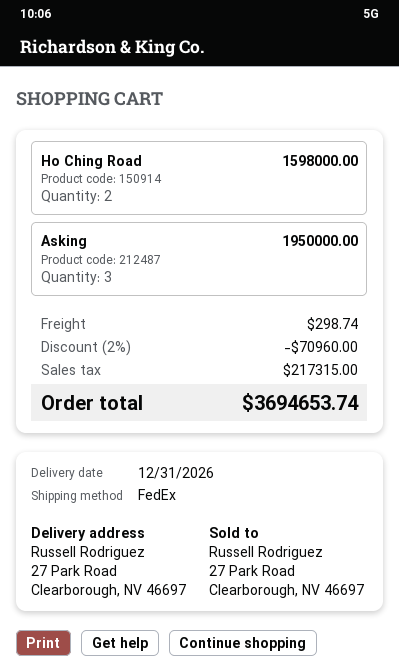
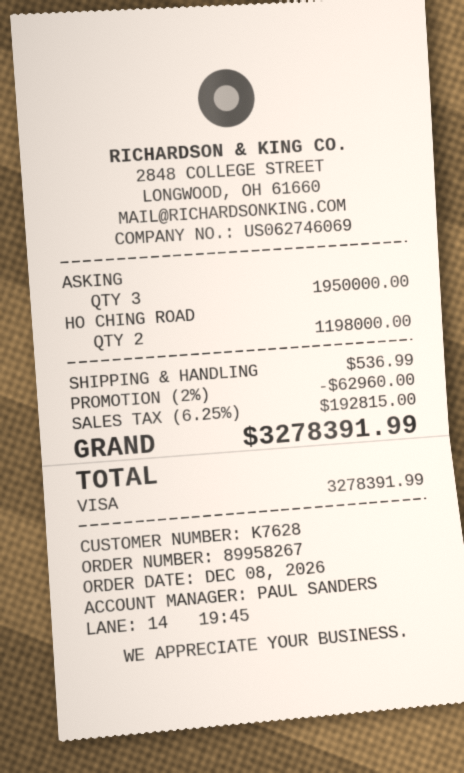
Ho Ching Road: 2 for 1598000.00 -> 2 for 1198000.00
discount: 2% = 70960.00 -> 2% = 62960.00
shipping: 298.74 -> 536.99
tax: 217315.00 -> 192815.00
total: 3694653.74 -> 3278391.99

